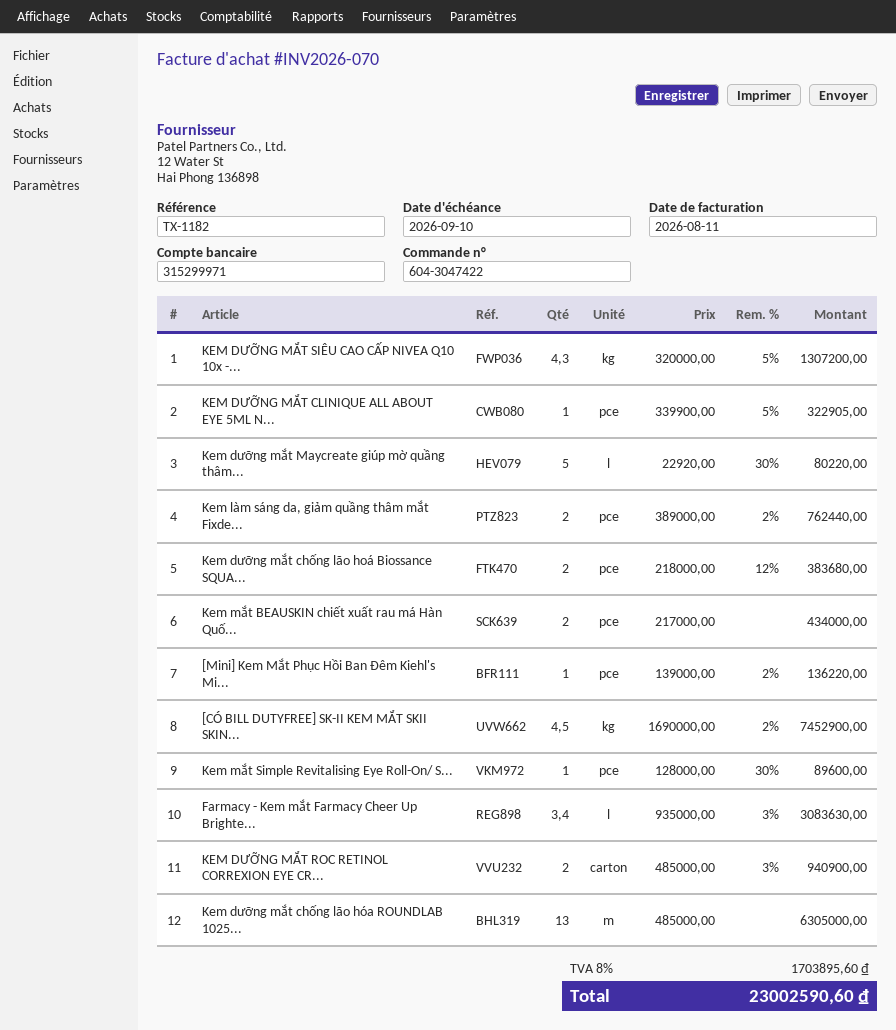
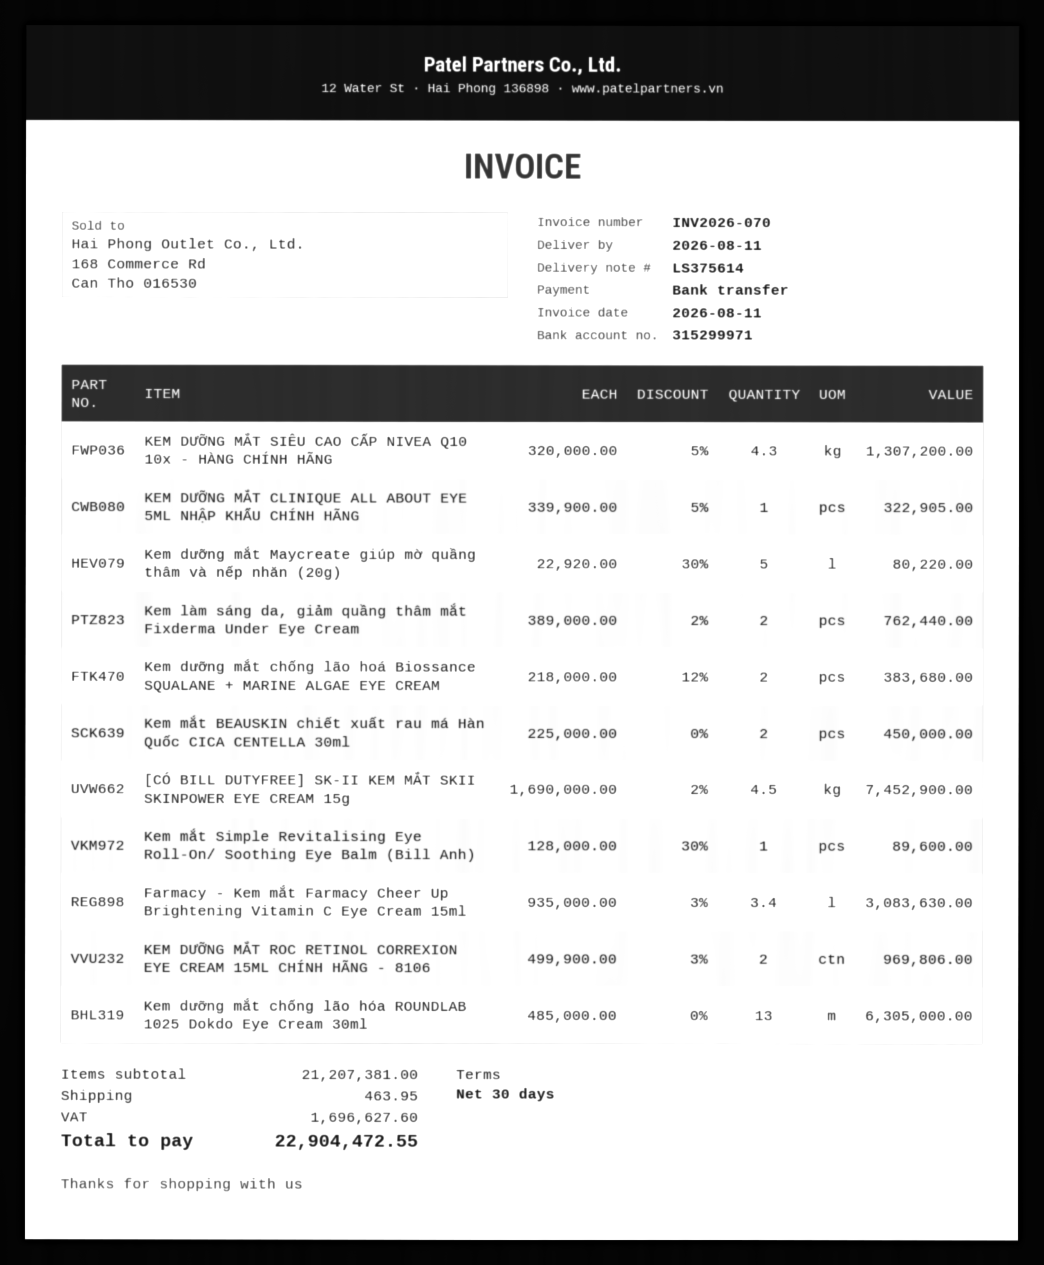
Kem mắt BEAUSKIN chiết xuất rau má Hàn Quố...: 2 x 217000.00 = 434000.00 -> 2 x 225000.00 = 450000.00
[Mini] Kem Mắt Phục Hồi Ban Đêm Kiehl's Mi...: 1 x 139000.00 - 2% = 136220.00 -> none
KEM DƯỠNG MẮT ROC RETINOL CORREXION EYE CR...: 2 x 485000.00 - 3% = 940900.00 -> 2 x 499900.00 - 3% = 969806.00
shipping: none -> 463.95
tax: 1703895.60 -> 1696627.60
total: 23002590.60 -> 22904472.55

